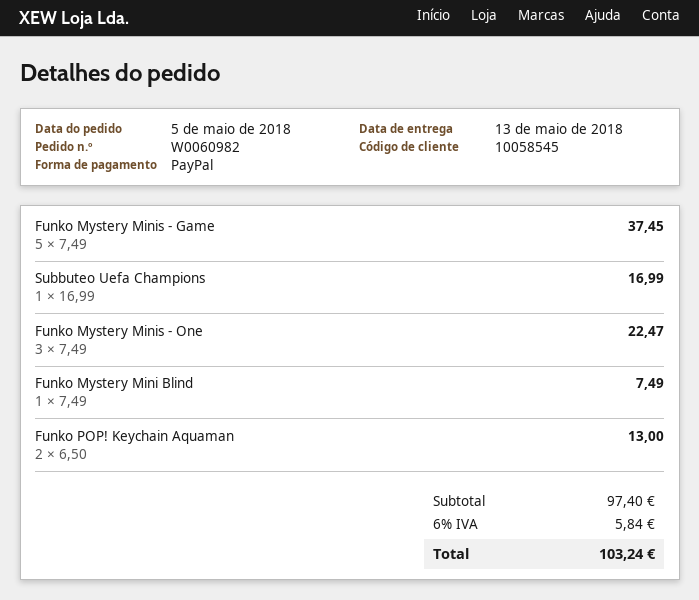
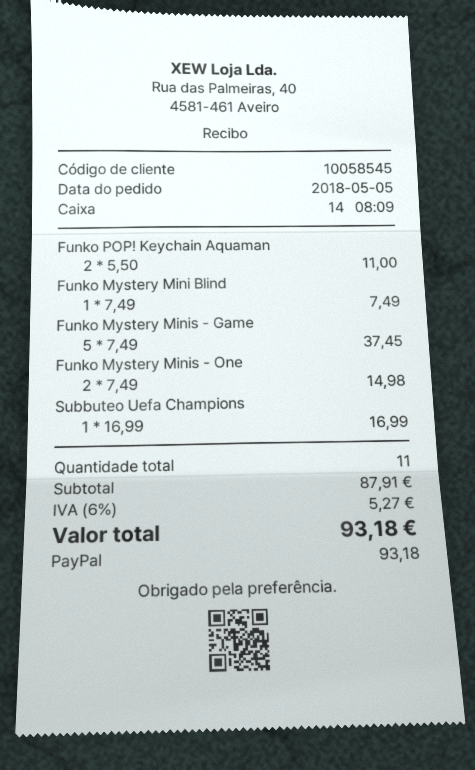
Funko Mystery Minis - One: 3 x 7.49 = 22.47 -> 2 x 7.49 = 14.98
Funko POP! Keychain Aquaman: 2 x 6.50 = 13.00 -> 2 x 5.50 = 11.00
subtotal: 97.40 -> 87.91
tax: 6% = 5.84 -> 6% = 5.27
total: 103.24 -> 93.18

